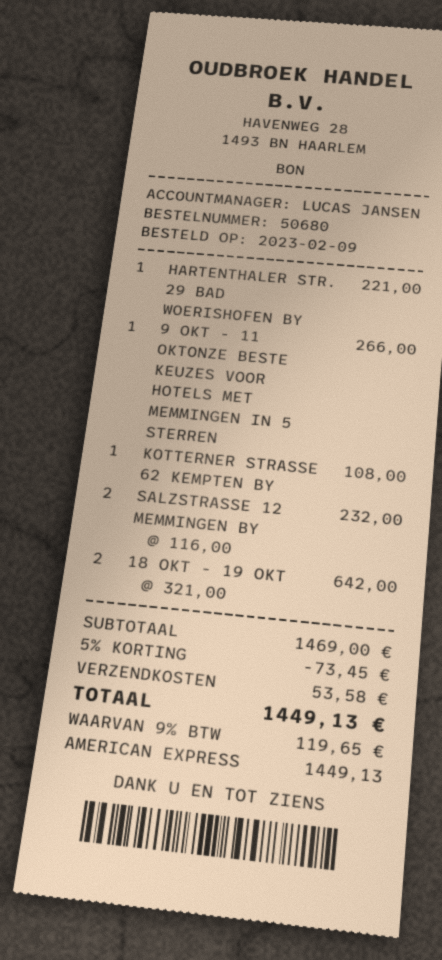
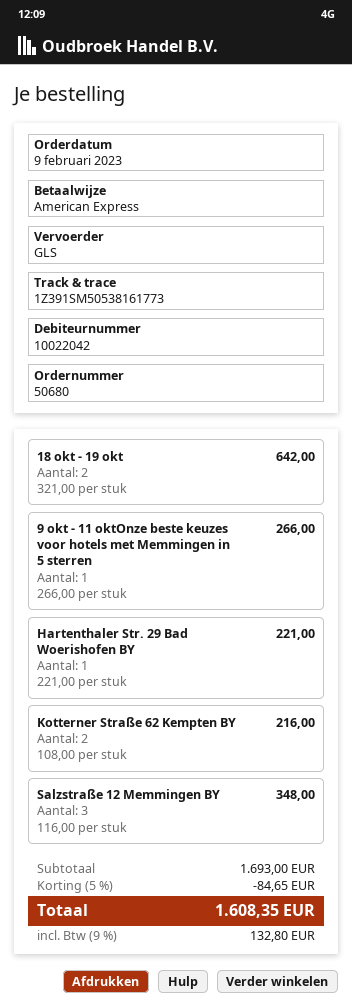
KOTTERNER STRASSE 62 KEMPTEN BY: 1 x 108.00 = 108.00 -> 2 x 108.00 = 216.00
SALZSTRASSE 12 MEMMINGEN BY: 2 x 116.00 = 232.00 -> 3 x 116.00 = 348.00
subtotal: 1469.00 -> 1693.00
discount: 5% = 73.45 -> 5% = 84.65
shipping: 53.58 -> none
tax: 9% = 119.65 -> 9% = 132.80
total: 1449.13 -> 1608.35

